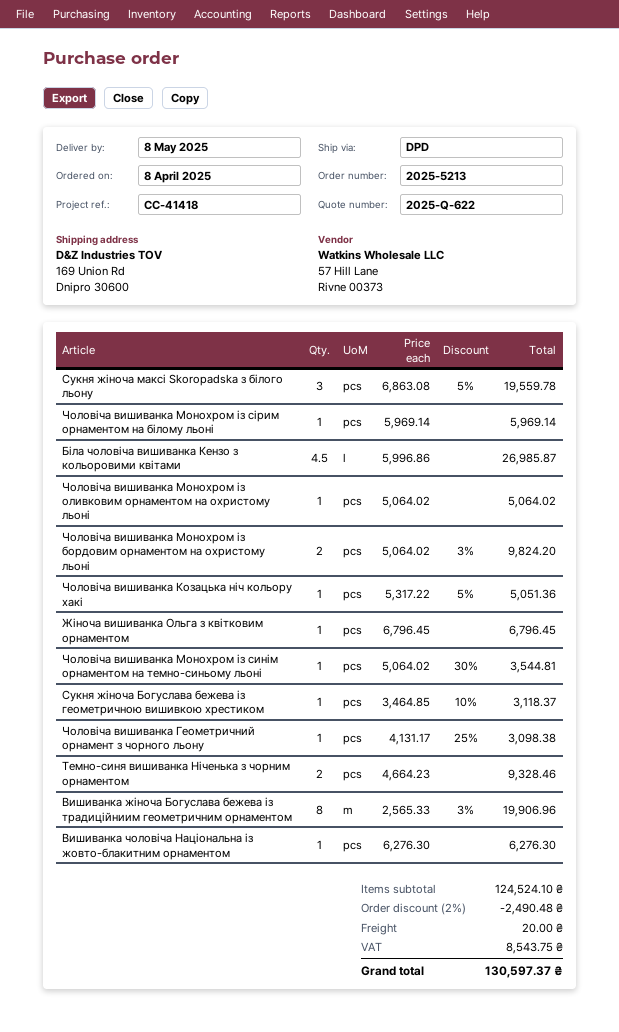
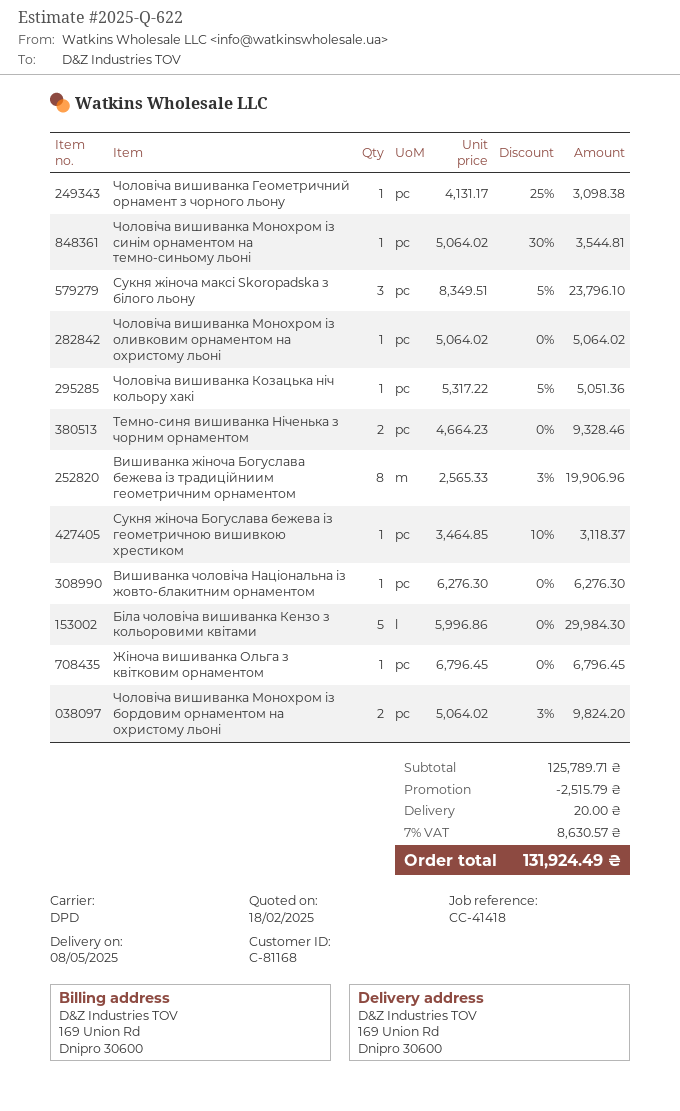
Сукня жіноча максі Skoropadska з білого льону: 3 x 6863.08 - 5% = 19559.78 -> 3 x 8349.51 - 5% = 23796.10
Чоловіча вишиванка Монохром із сірим орнаментом на білому льоні: 1 x 5969.14 = 5969.14 -> none
Біла чоловіча вишиванка Кензо з кольоровими квітами: 4.5 x 5996.86 = 26985.87 -> 5 x 5996.86 = 29984.30
subtotal: 124524.10 -> 125789.71
discount: 2490.48 -> 2515.79
tax: 8543.75 -> 8630.57
total: 130597.37 -> 131924.49

